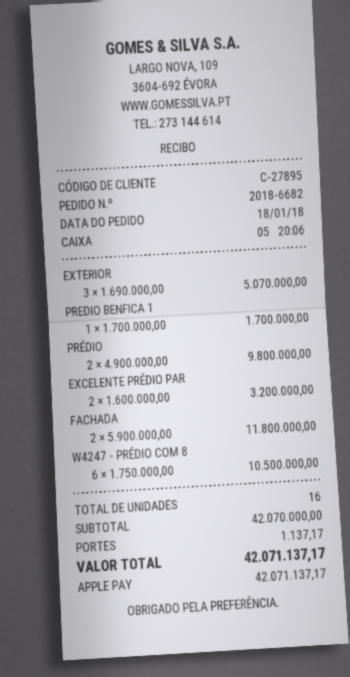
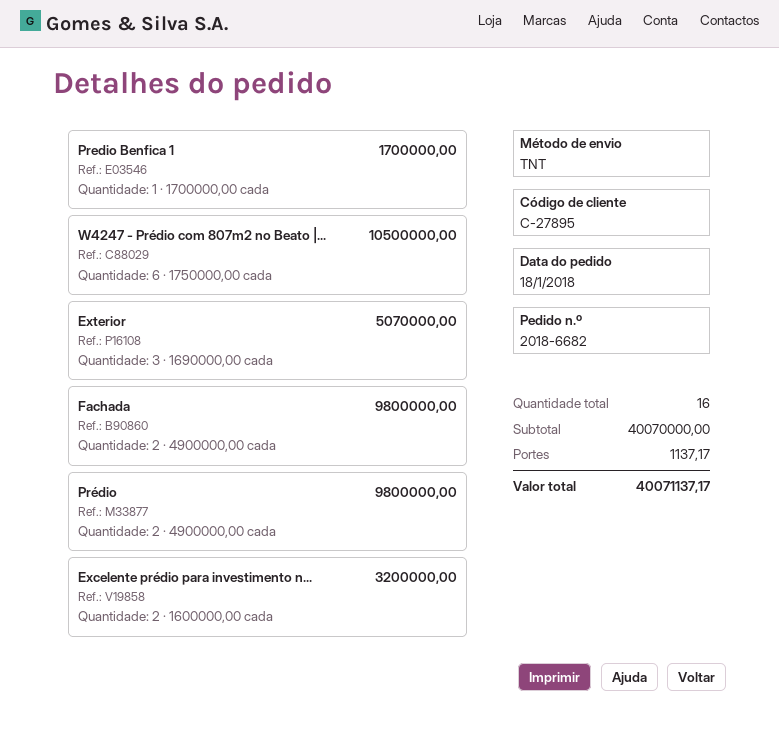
FACHADA: 2 x 5900000.00 = 11800000.00 -> 2 x 4900000.00 = 9800000.00
subtotal: 42070000.00 -> 40070000.00
total: 42071137.17 -> 40071137.17

